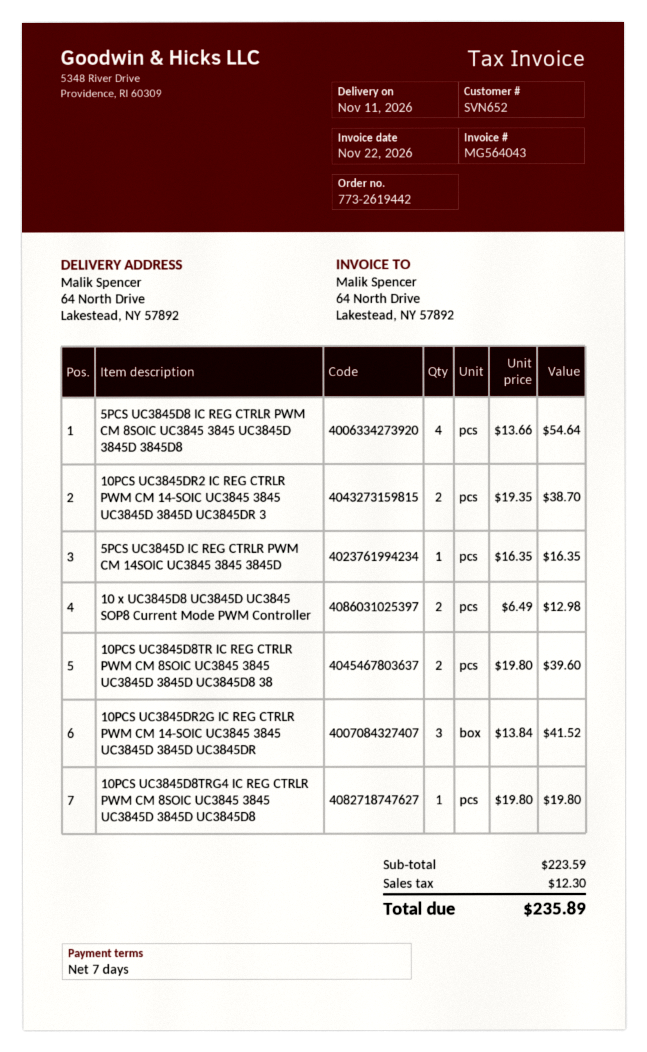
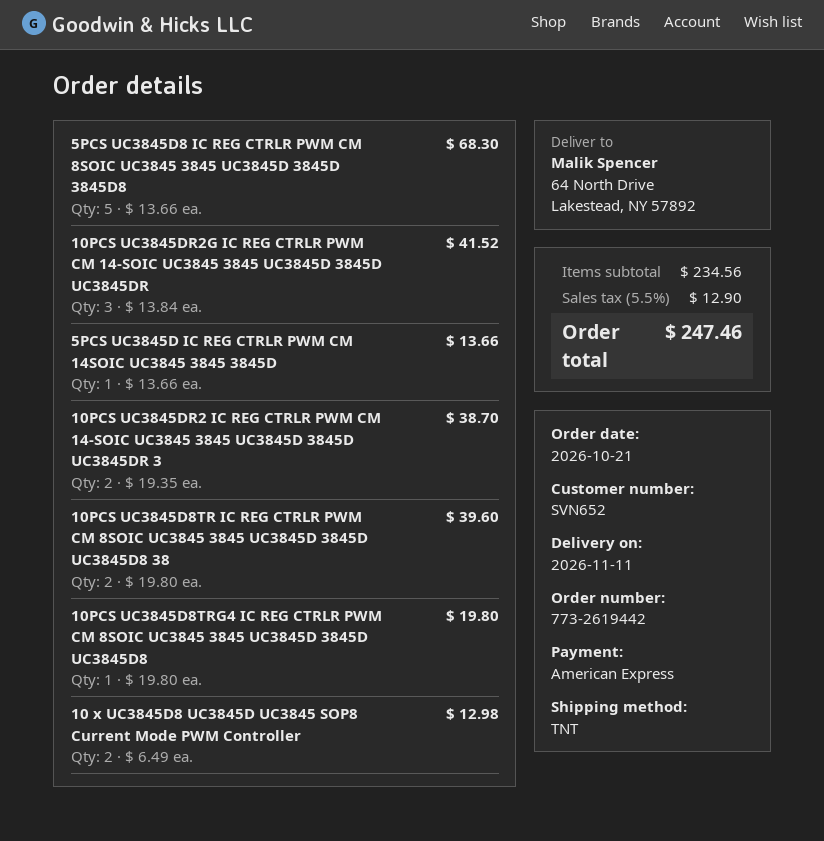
5PCS UC3845D8 IC REG CTRLR PWM CM 8SOIC UC3845 3845 UC3845D 3845D 3845D8: 4 x 13.66 = 54.64 -> 5 x 13.66 = 68.30
5PCS UC3845D IC REG CTRLR PWM CM 14SOIC UC3845 3845 3845D: 1 x 16.35 = 16.35 -> 1 x 13.66 = 13.66
subtotal: 223.59 -> 234.56
tax: 12.30 -> 12.90
total: 235.89 -> 247.46

